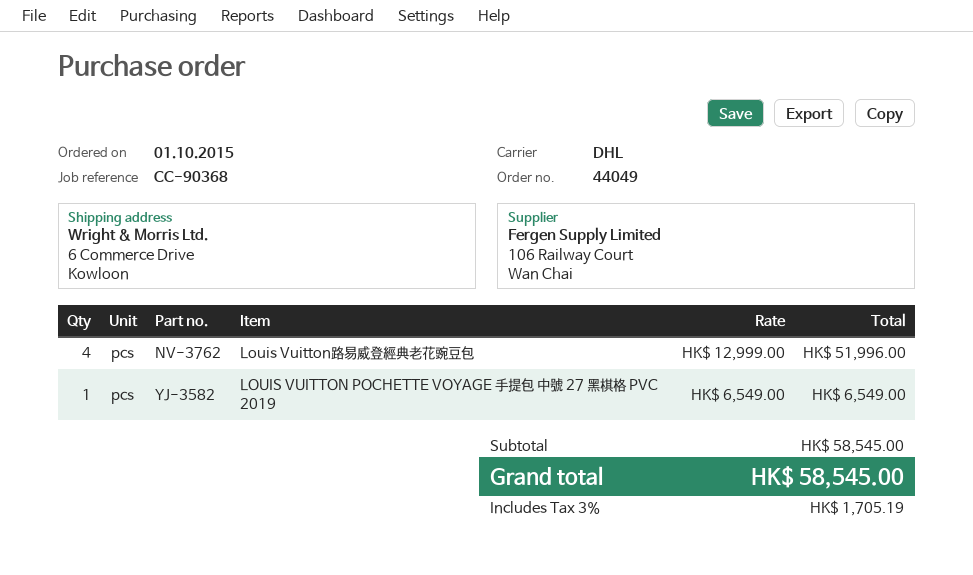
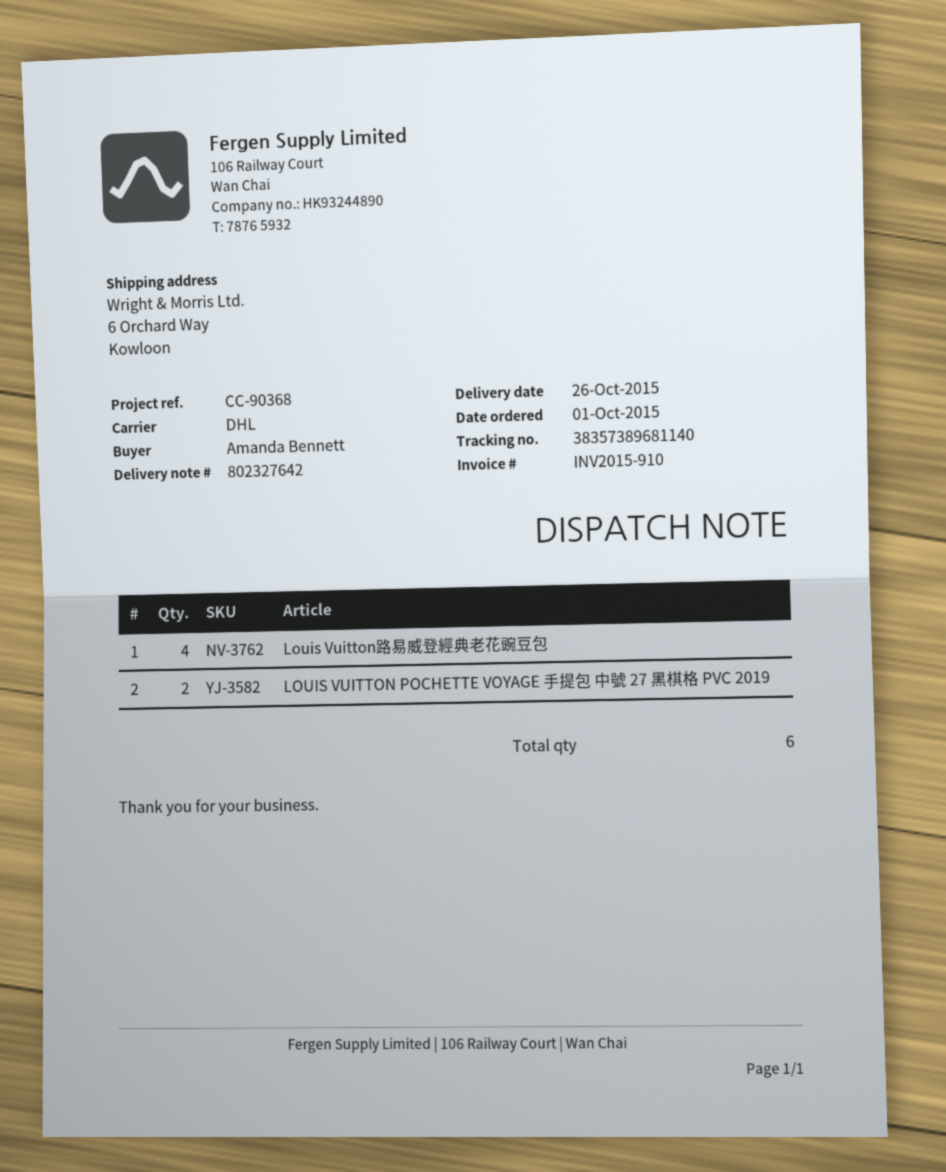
ship to: 6 Commerce Drive, Kowloon -> 6 Orchard Way, Kowloon
LOUIS VUITTON POCHETTE VOYAGE 手提包 中號 27 黑棋格 PVC 2019: 1 -> 2

